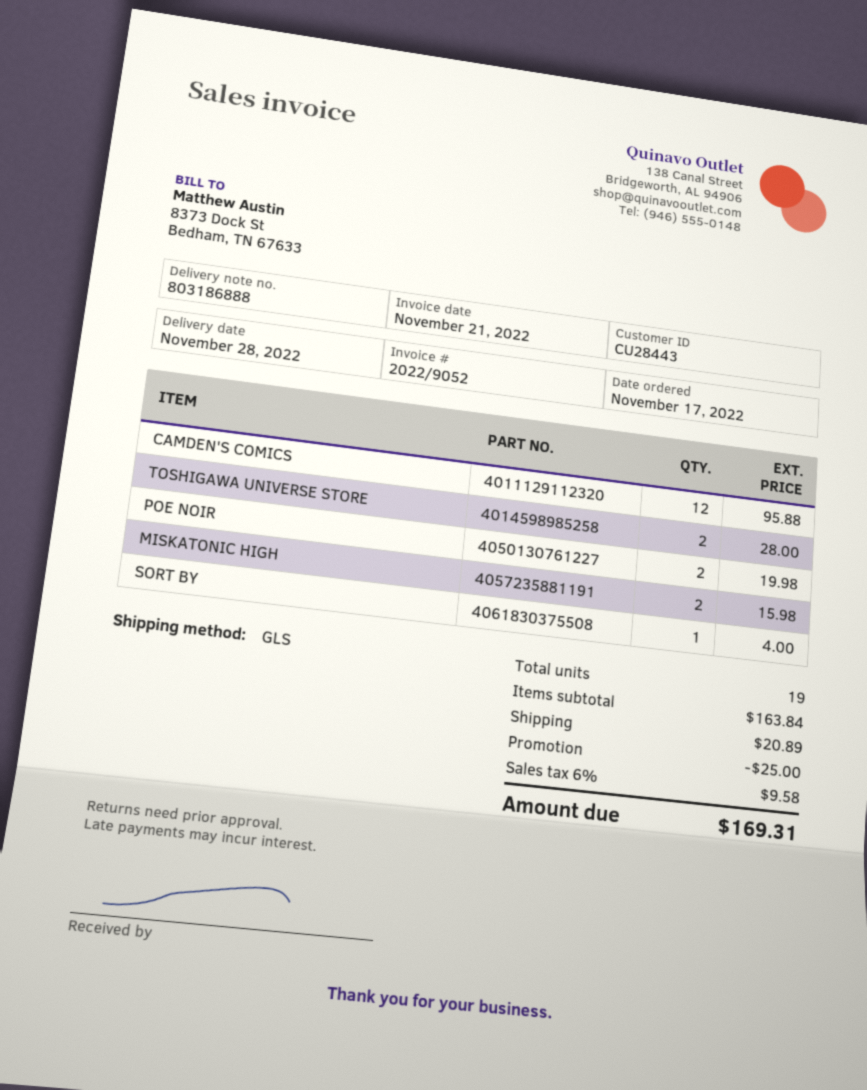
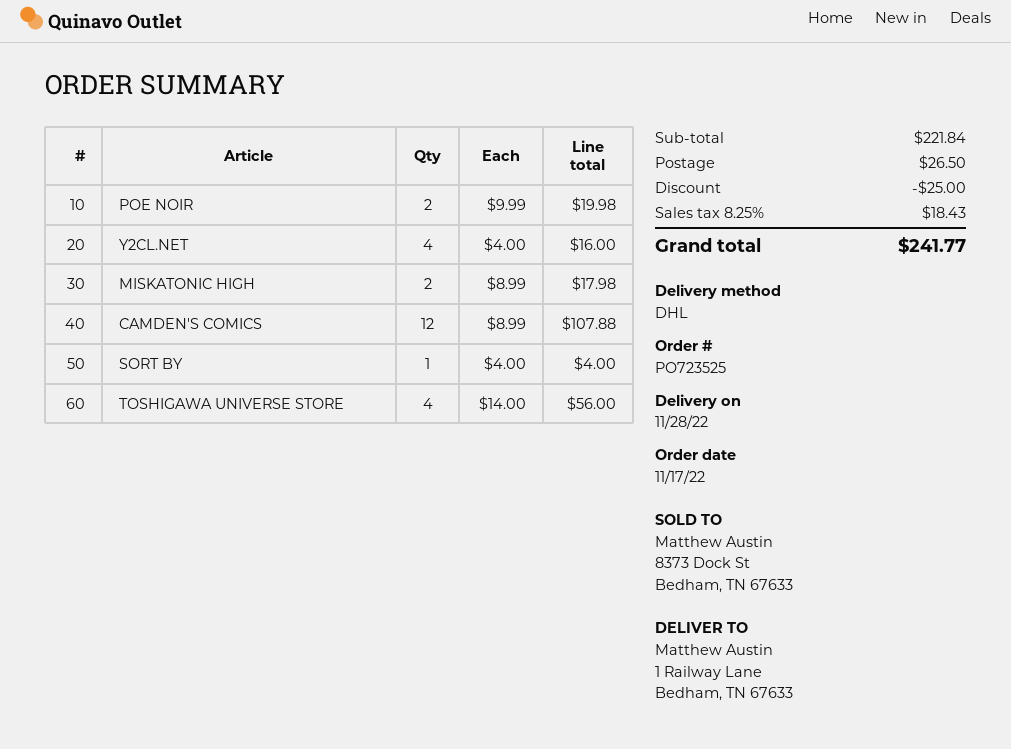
shipping method: GLS -> DHL
CAMDEN'S COMICS: 12 for 95.88 -> 12 for 107.88
TOSHIGAWA UNIVERSE STORE: 2 for 28.00 -> 4 for 56.00
MISKATONIC HIGH: 2 for 15.98 -> 2 for 17.98
Y2CL.NET: none -> 4 for 16.00
subtotal: 163.84 -> 221.84
shipping: 20.89 -> 26.50
tax: 6% = 9.58 -> 8.25% = 18.43
total: 169.31 -> 241.77

